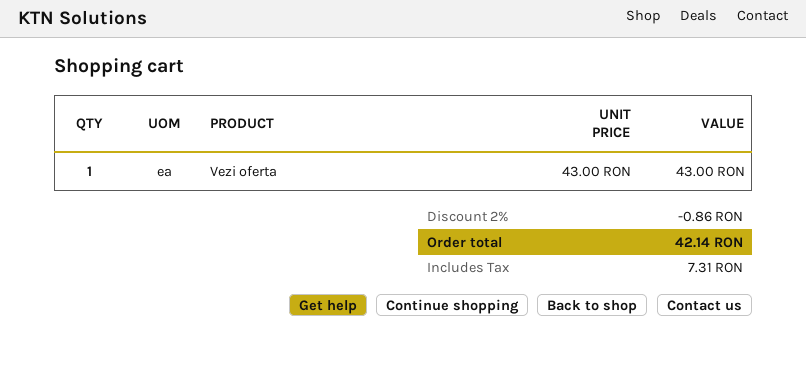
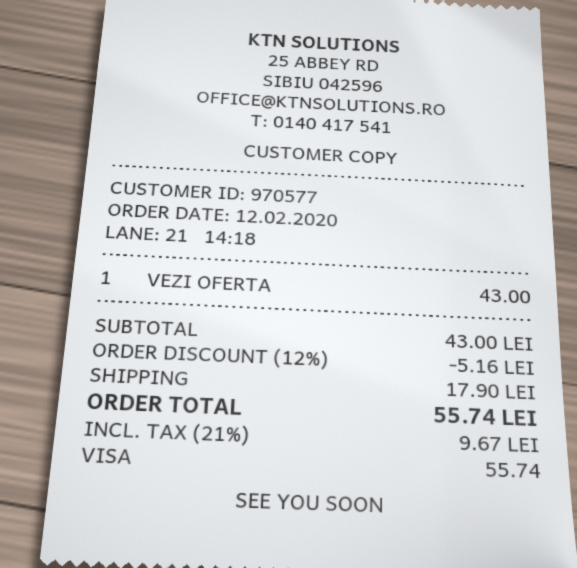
discount: 2% = 0.86 -> 12% = 5.16
shipping: none -> 17.90
tax: 7.31 -> 9.67
total: 42.14 -> 55.74

